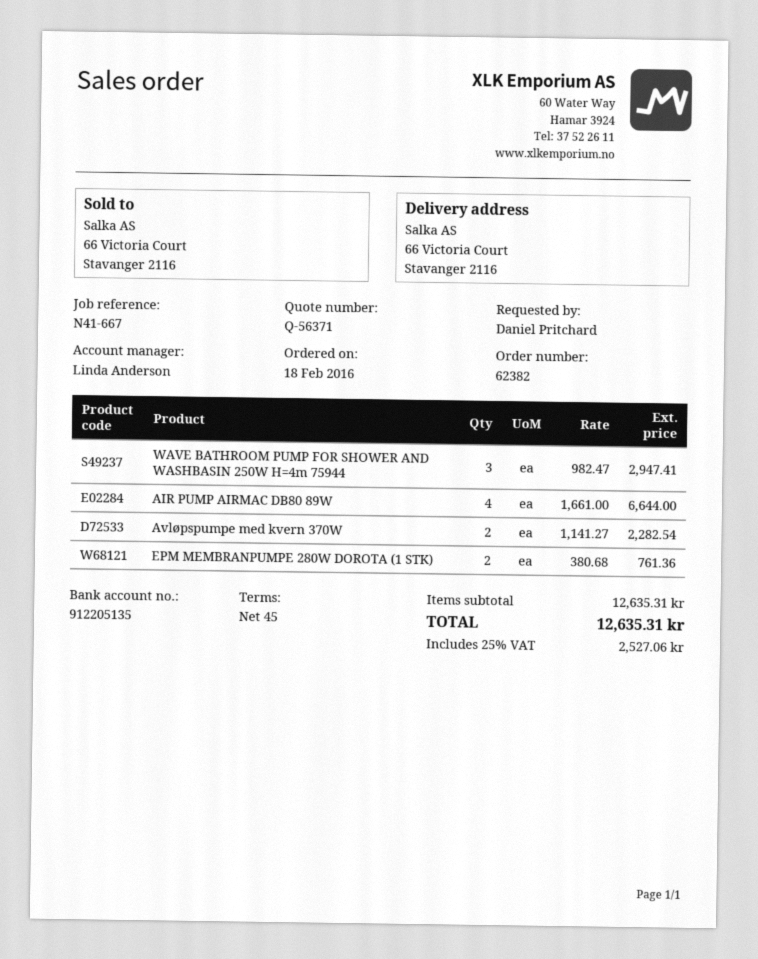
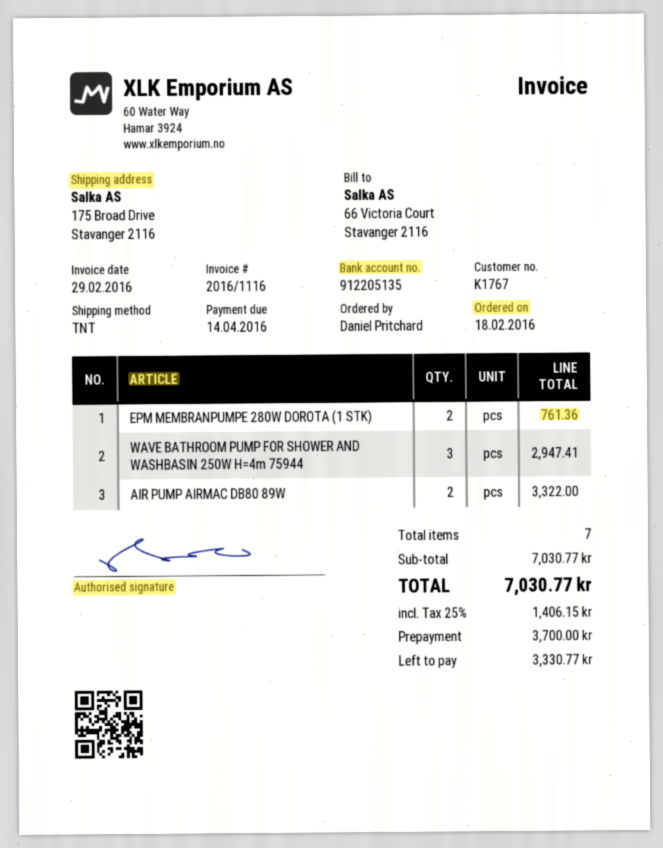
ship to: 66 Victoria Court, Stavanger 2116 -> 175 Broad Drive, Stavanger 2116
AIR PUMP AIRMAC DB80 89W: 4 for 6644.00 -> 2 for 3322.00
Avløpspumpe med kvern 370W: 2 for 2282.54 -> none
subtotal: 12635.31 -> 7030.77
tax: 25% = 2527.06 -> 25% = 1406.15
total: 12635.31 -> 7030.77

